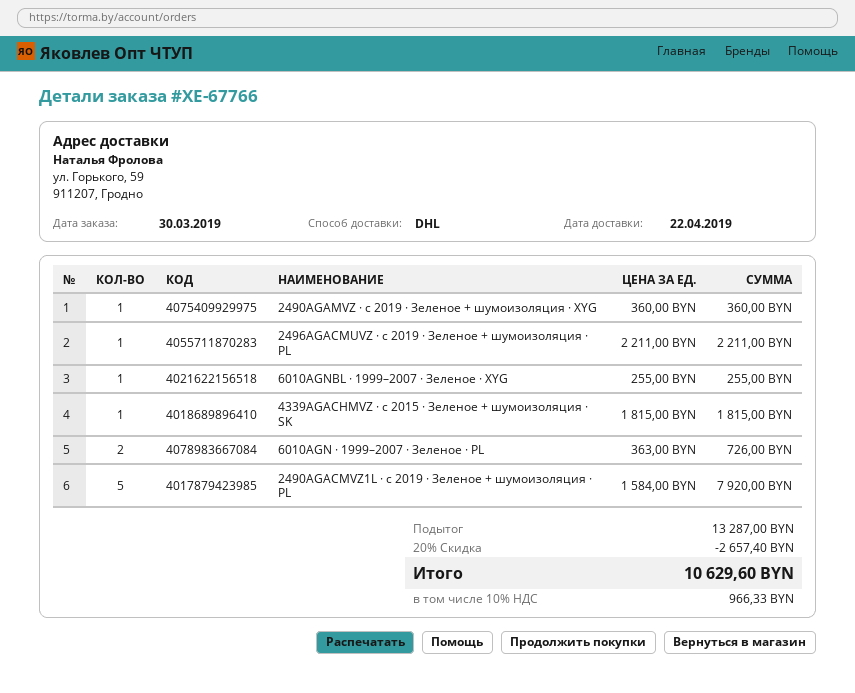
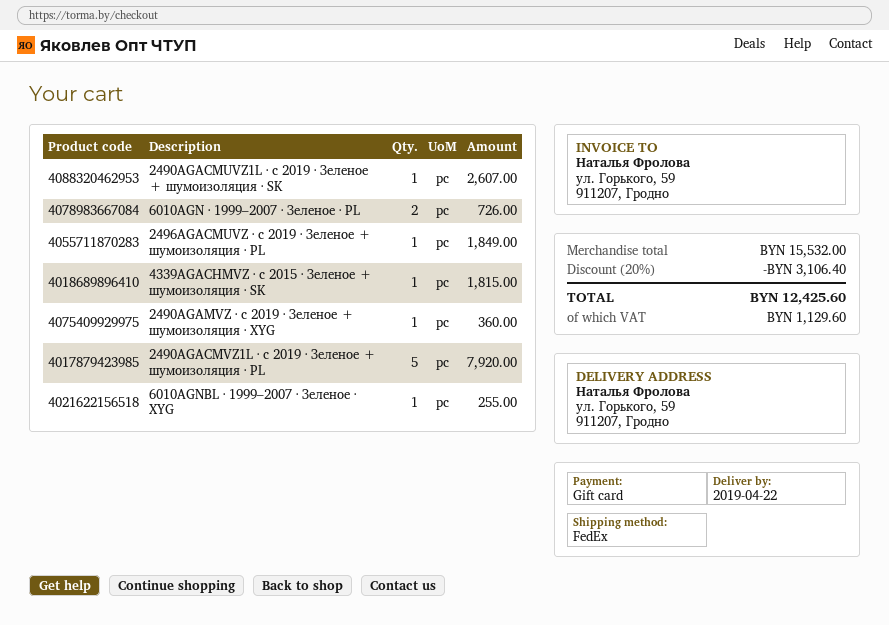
shipping method: DHL -> FedEx
2496AGACMUVZ · с 2019 · Зеленое + шумоизоляция · PL: 1 for 2211.00 -> 1 for 1849.00
2490AGACMUVZ1L · с 2019 · Зеленое + шумоизоляция · SK: none -> 1 for 2607.00
subtotal: 13287.00 -> 15532.00
discount: 20% = 2657.40 -> 20% = 3106.40
tax: 966.33 -> 1129.60
total: 10629.60 -> 12425.60

